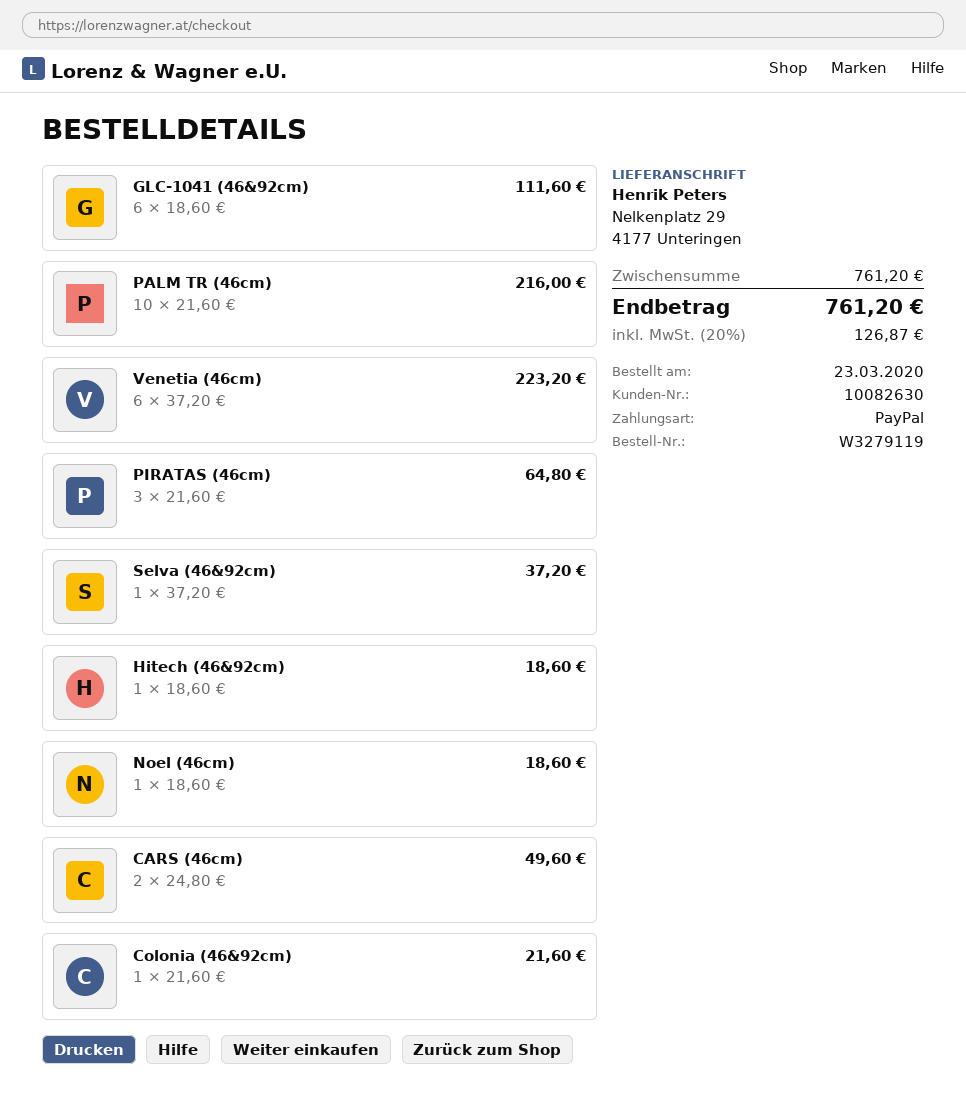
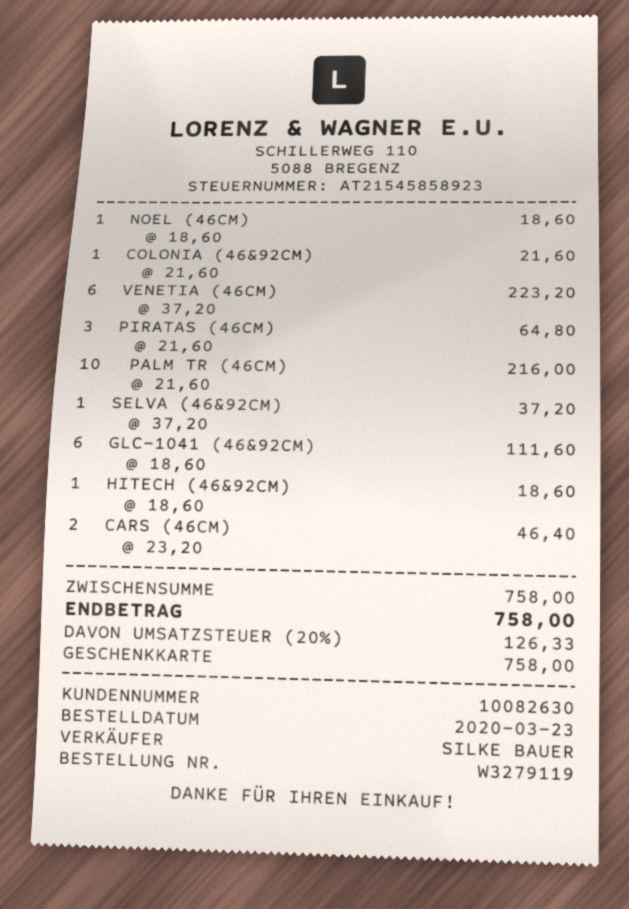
payment method: PayPal -> gift card
CARS (46cm): 2 x 24.80 = 49.60 -> 2 x 23.20 = 46.40
subtotal: 761.20 -> 758.00
tax: 20% = 126.87 -> 20% = 126.33
total: 761.20 -> 758.00

